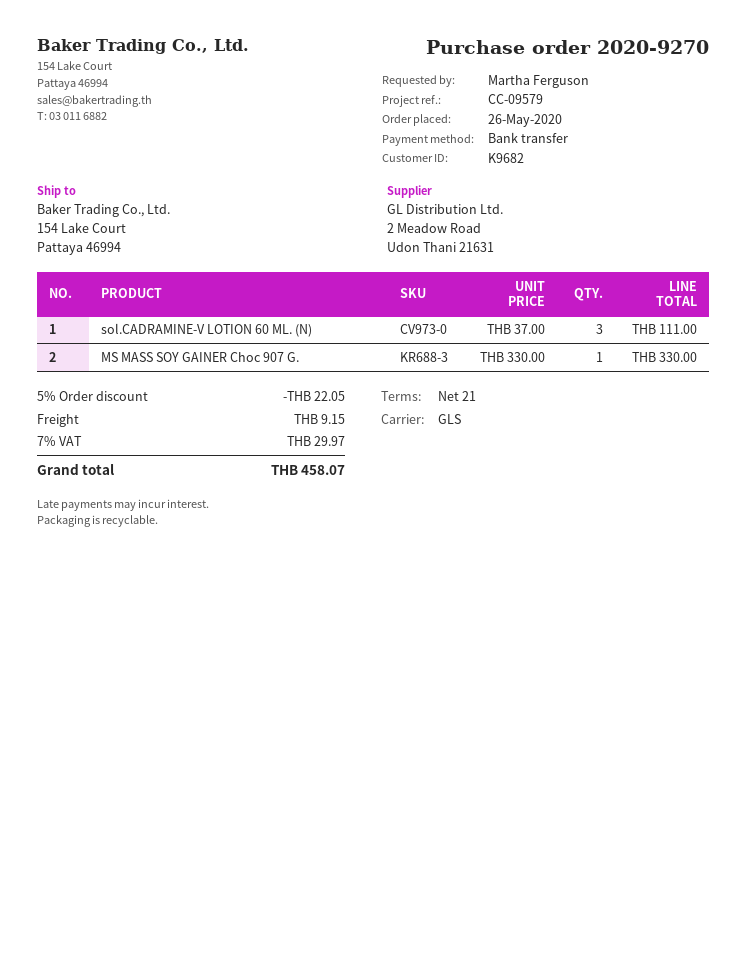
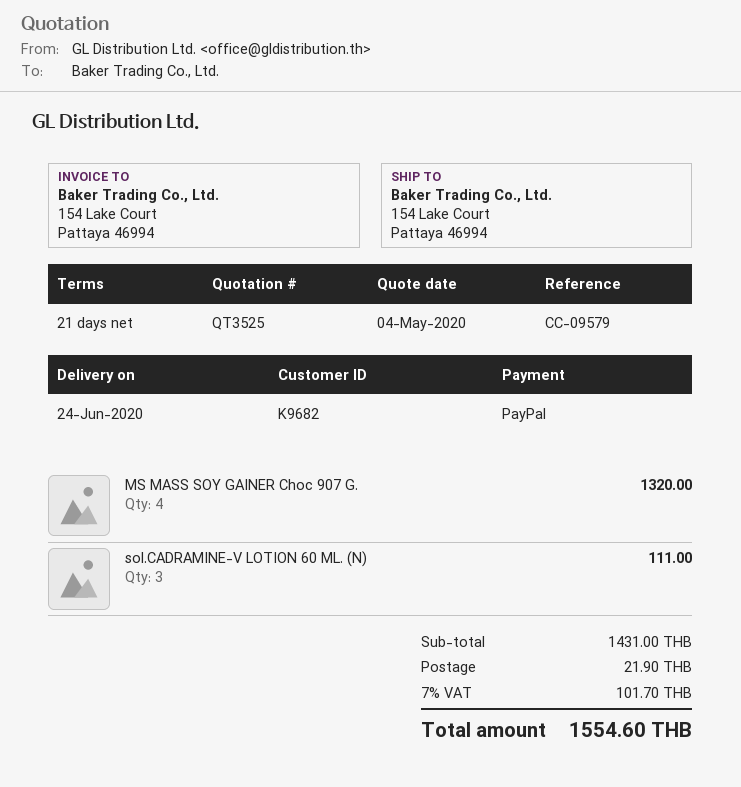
payment method: bank transfer -> PayPal
MS MASS SOY GAINER Choc 907 G.: 1 for 330.00 -> 4 for 1320.00
discount: 5% = 22.05 -> none
shipping: 9.15 -> 21.90
tax: 7% = 29.97 -> 7% = 101.70
total: 458.07 -> 1554.60

